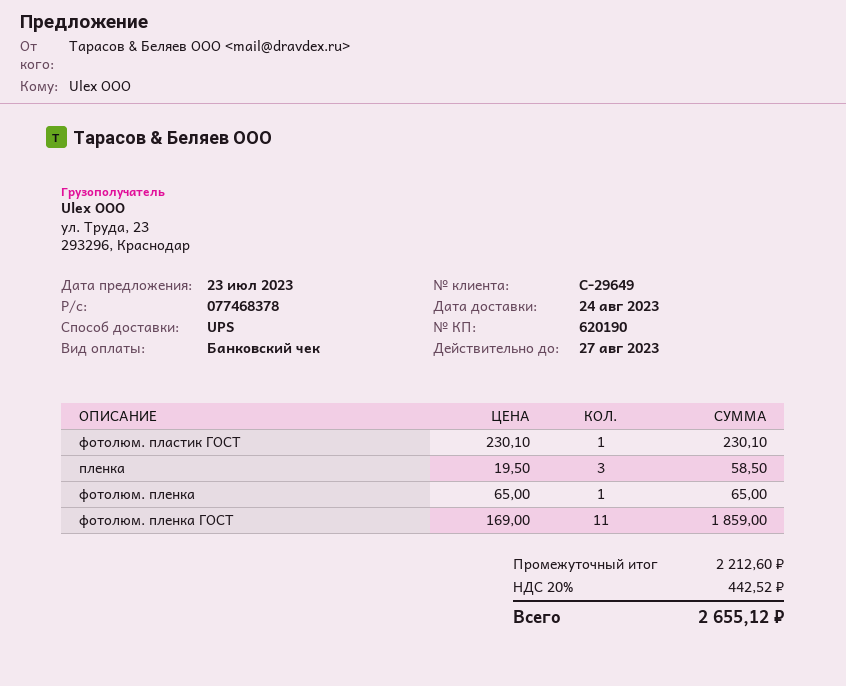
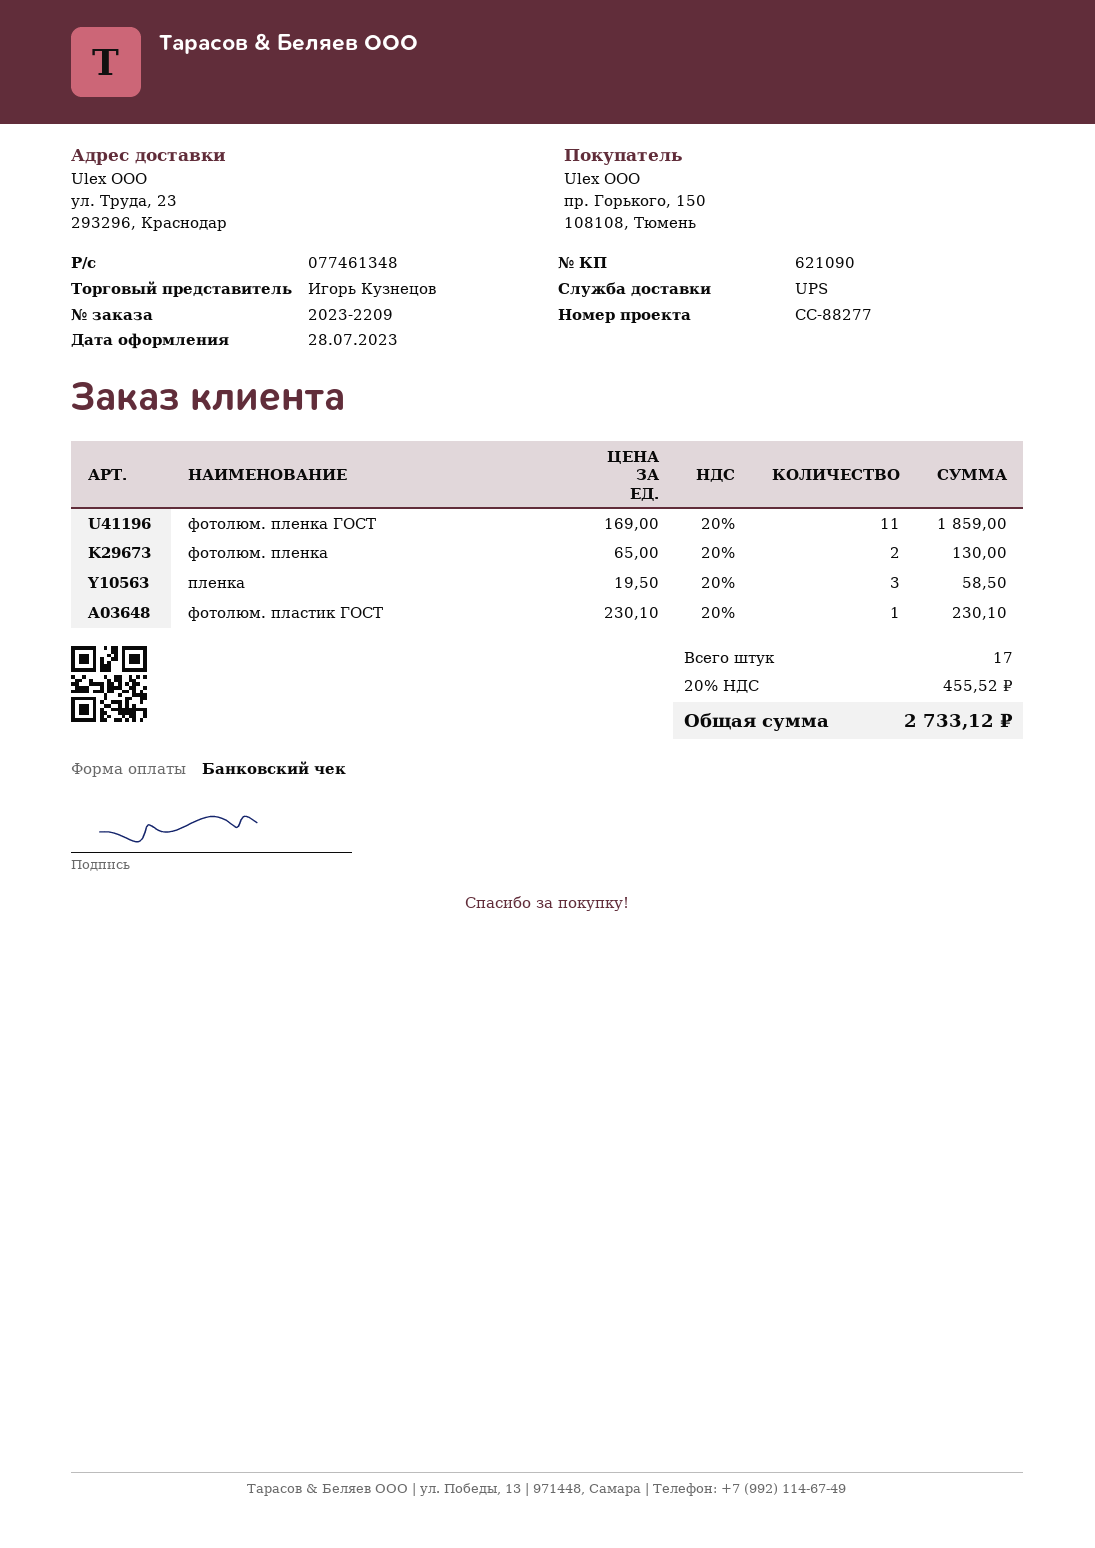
quote number: 620190 -> 621090
bank account: 077468378 -> 077461348
фотолюм. пленка: 1 x 65.00 = 65.00 -> 2 x 65.00 = 130.00
tax: 20% = 442.52 -> 20% = 455.52
total: 2655.12 -> 2733.12

